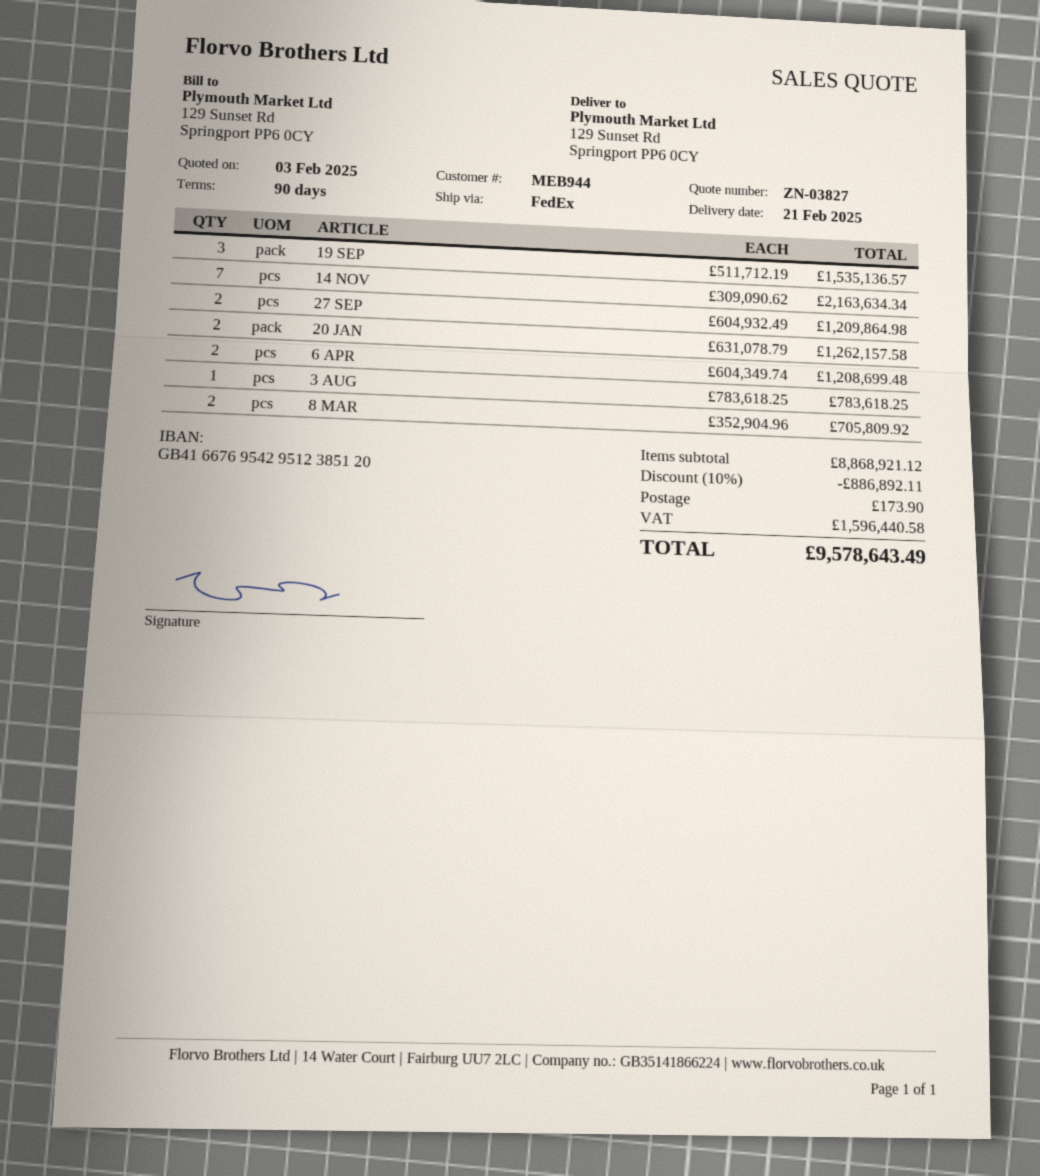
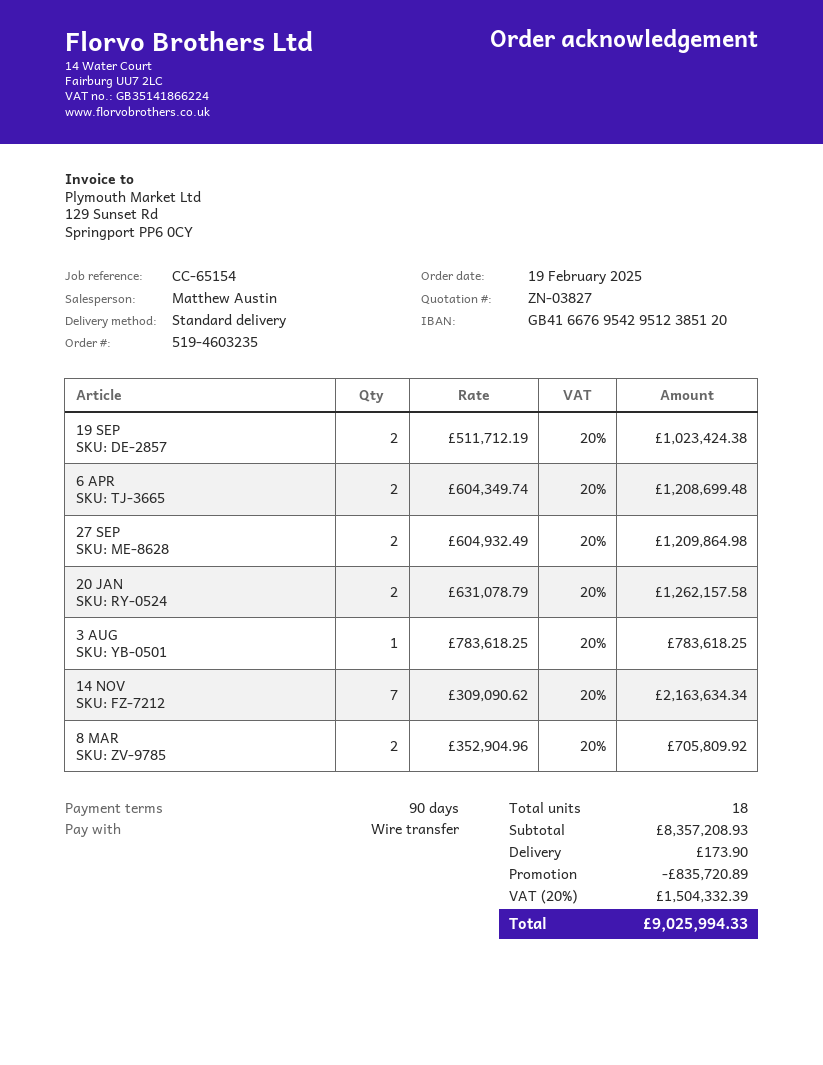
shipping method: FedEx -> standard
19 SEP: 3 x 511712.19 = 1535136.57 -> 2 x 511712.19 = 1023424.38
subtotal: 8868921.12 -> 8357208.93
discount: 886892.11 -> 835720.89
tax: 1596440.58 -> 1504332.39
total: 9578643.49 -> 9025994.33

